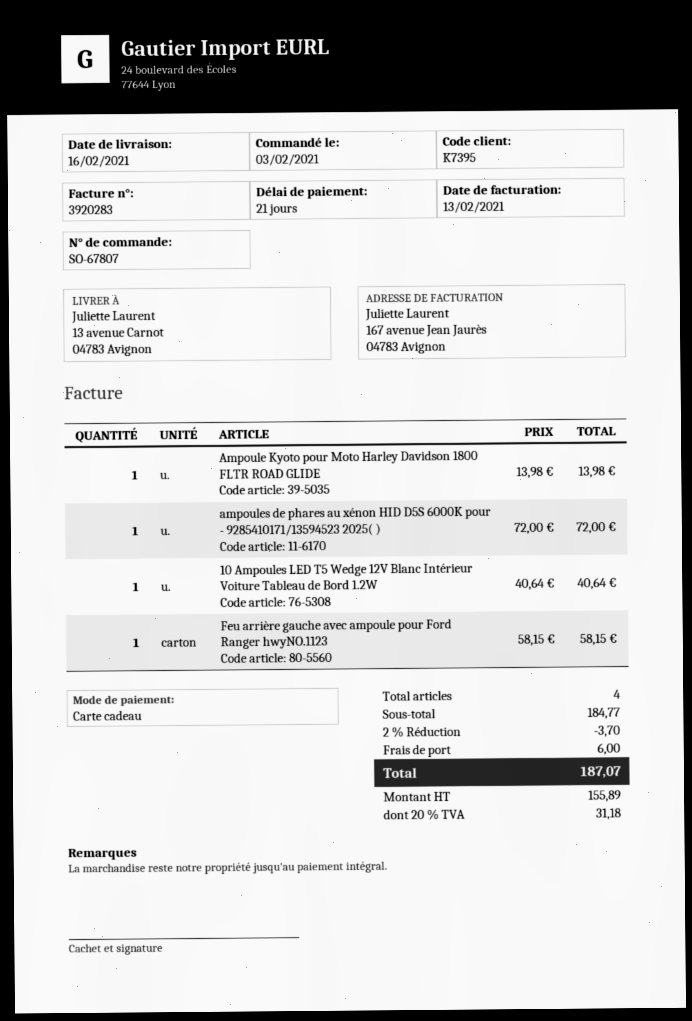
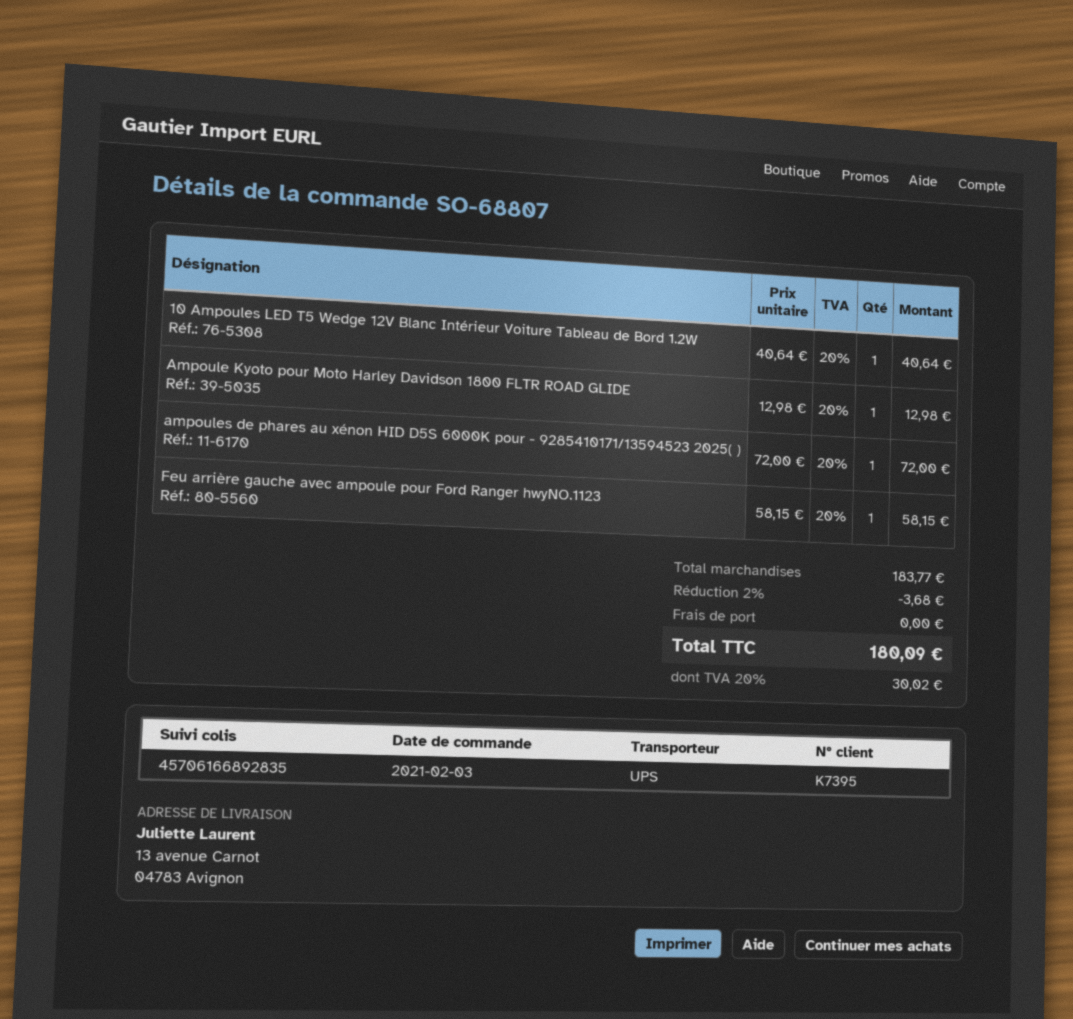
order number: SO-67807 -> SO-68807
Ampoule Kyoto pour Moto Harley Davidson 1800 FLTR ROAD GLIDE: 1 x 13.98 = 13.98 -> 1 x 12.98 = 12.98
subtotal: 184.77 -> 183.77
discount: 2% = 3.70 -> 2% = 3.68
shipping: 6.00 -> 0.00
tax: 20% = 31.18 -> 20% = 30.02
total: 187.07 -> 180.09

